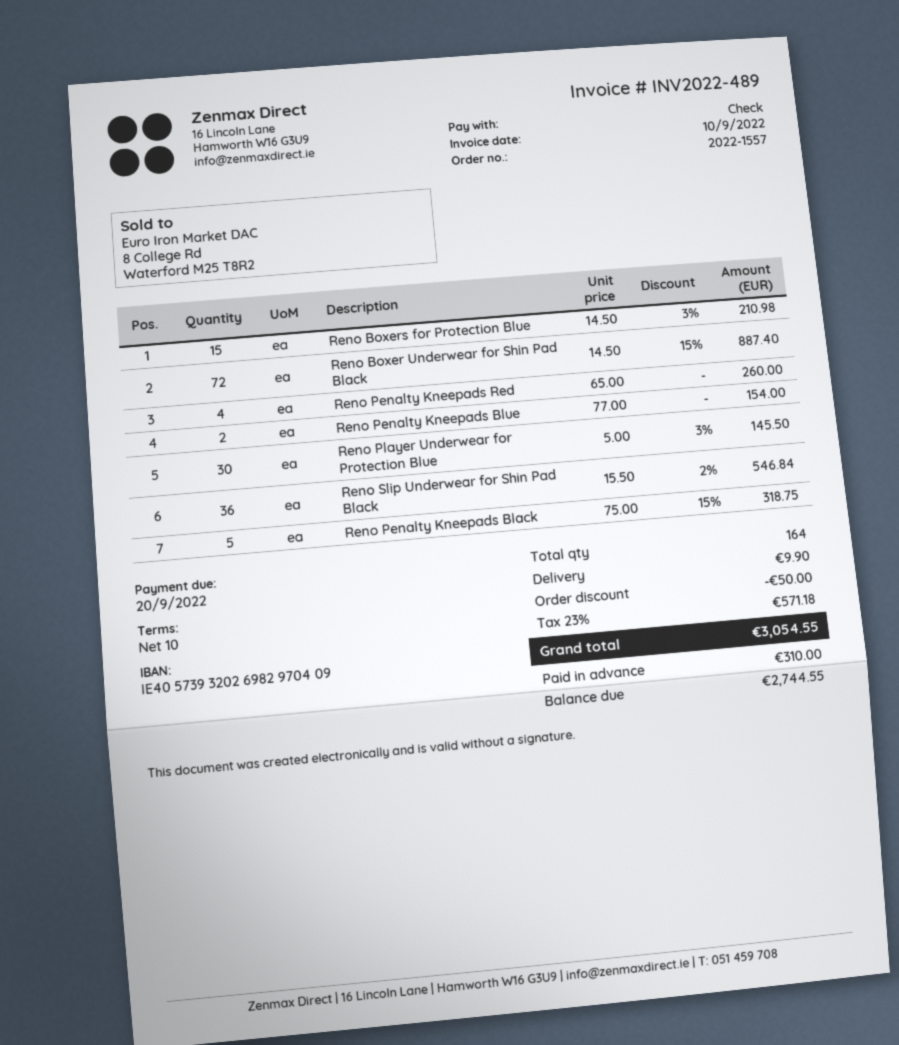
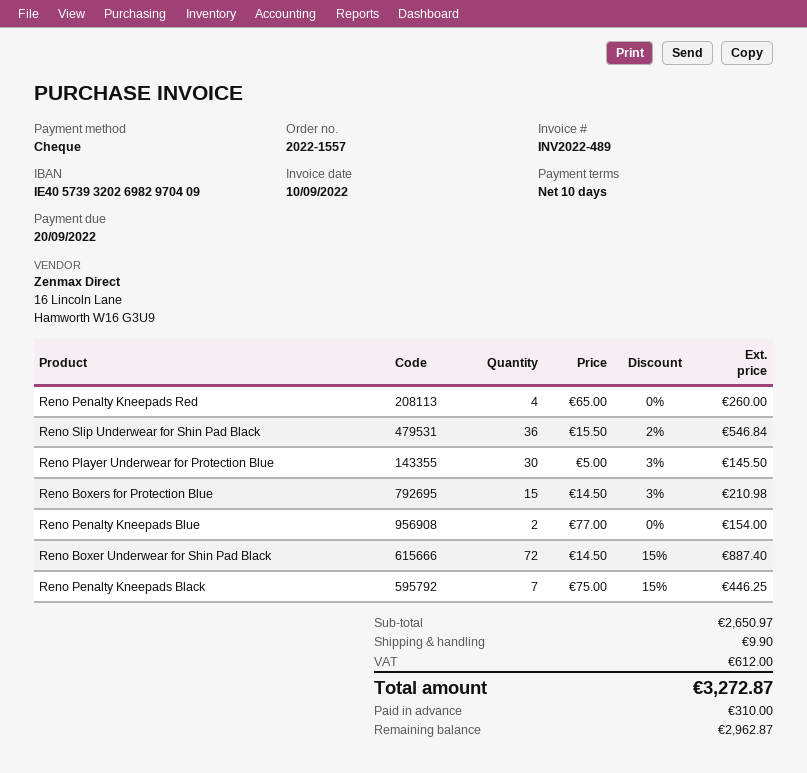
Reno Penalty Kneepads Black: 5 x 75.00 - 15% = 318.75 -> 7 x 75.00 - 15% = 446.25
discount: 50.00 -> none
tax: 571.18 -> 612.00
total: 3054.55 -> 3272.87
balance: 2744.55 -> 2962.87

